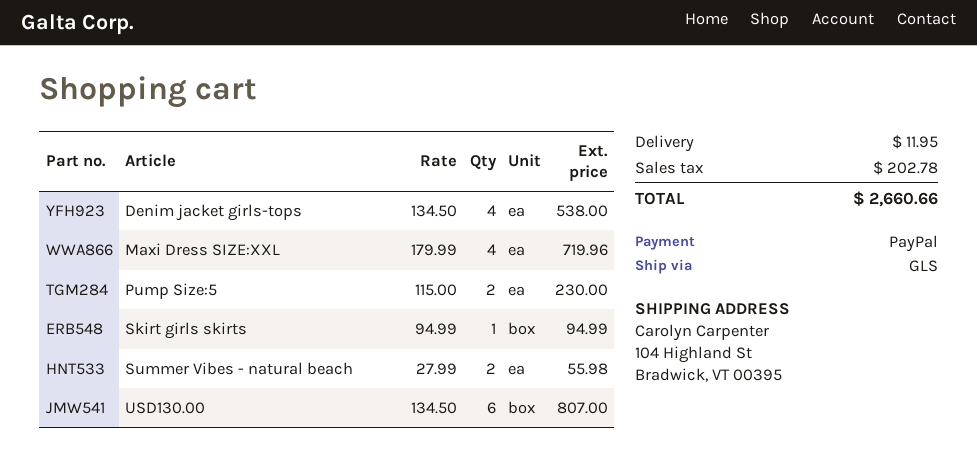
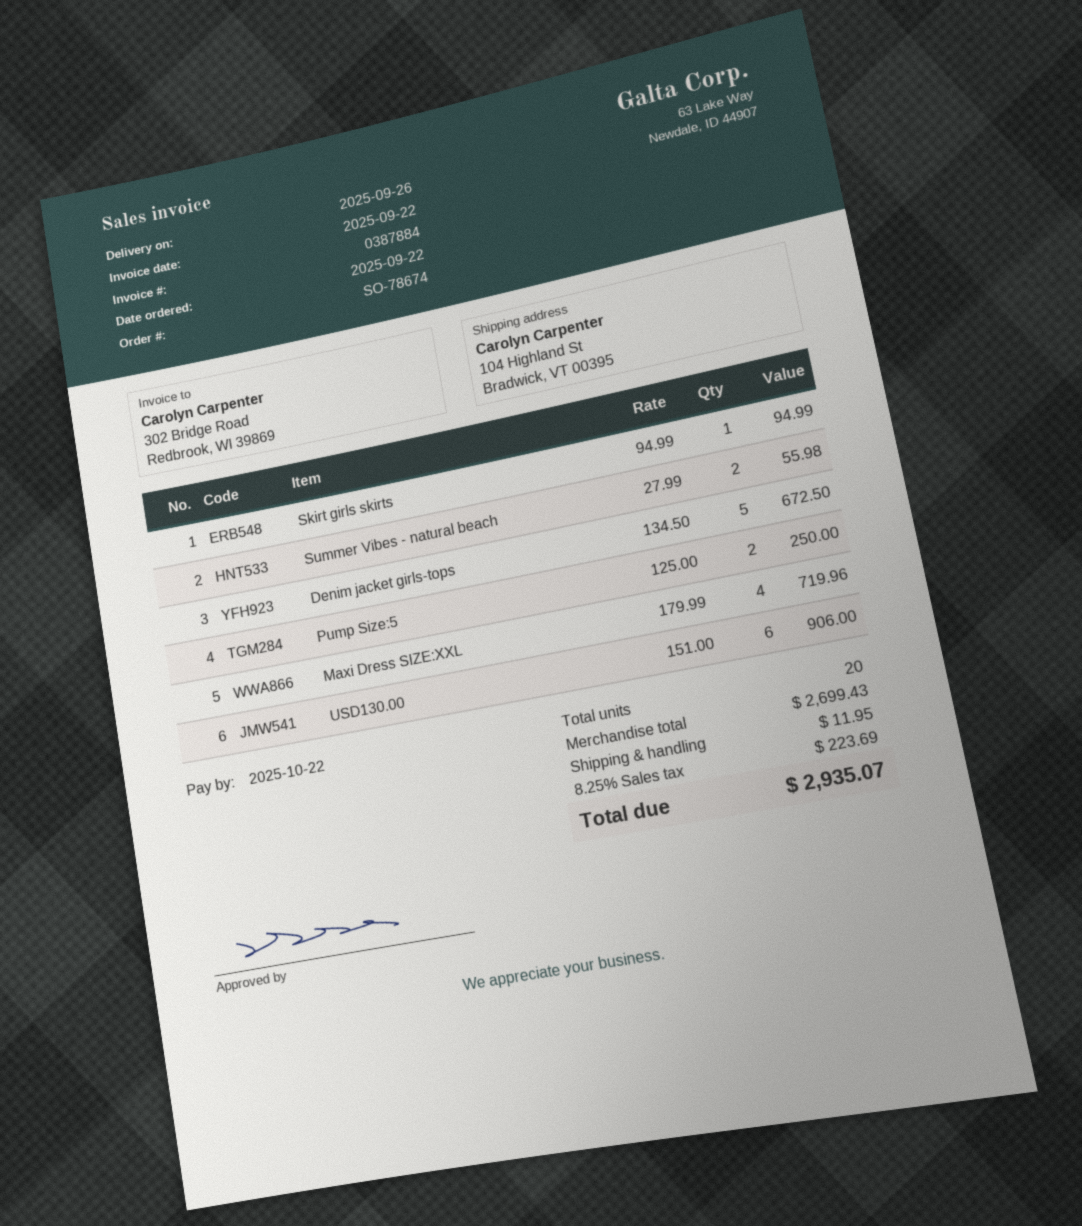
Denim jacket girls-tops: 4 x 134.50 = 538.00 -> 5 x 134.50 = 672.50
Pump Size:5: 2 x 115.00 = 230.00 -> 2 x 125.00 = 250.00
USD130.00: 6 x 134.50 = 807.00 -> 6 x 151.00 = 906.00
tax: 202.78 -> 223.69
total: 2660.66 -> 2935.07

